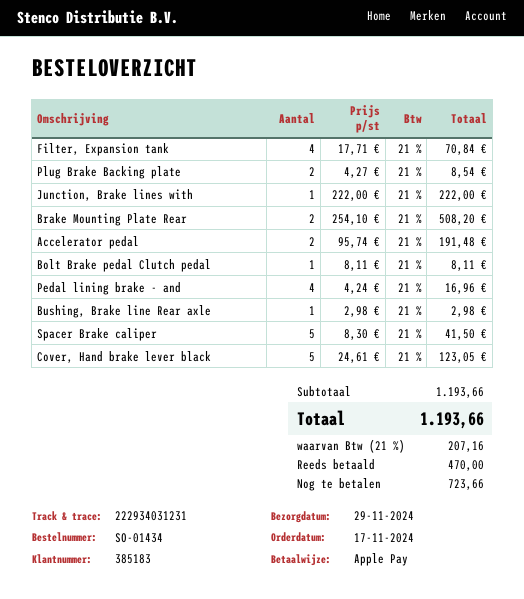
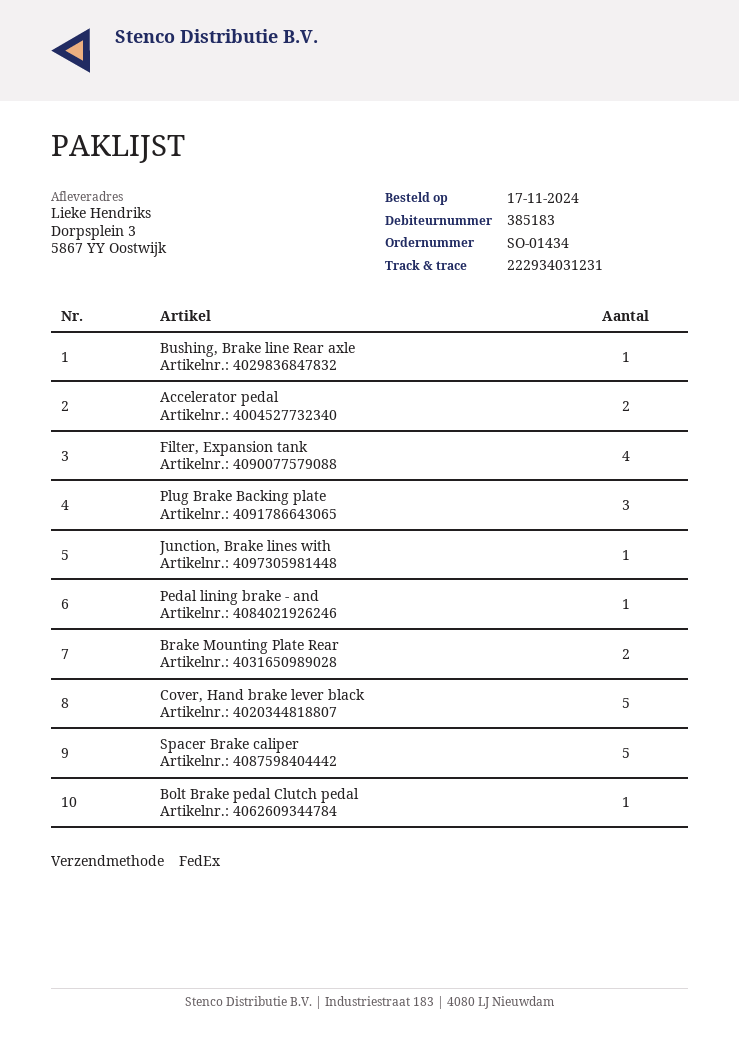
Plug Brake Backing plate: 2 -> 3
Pedal lining brake - and: 4 -> 1

